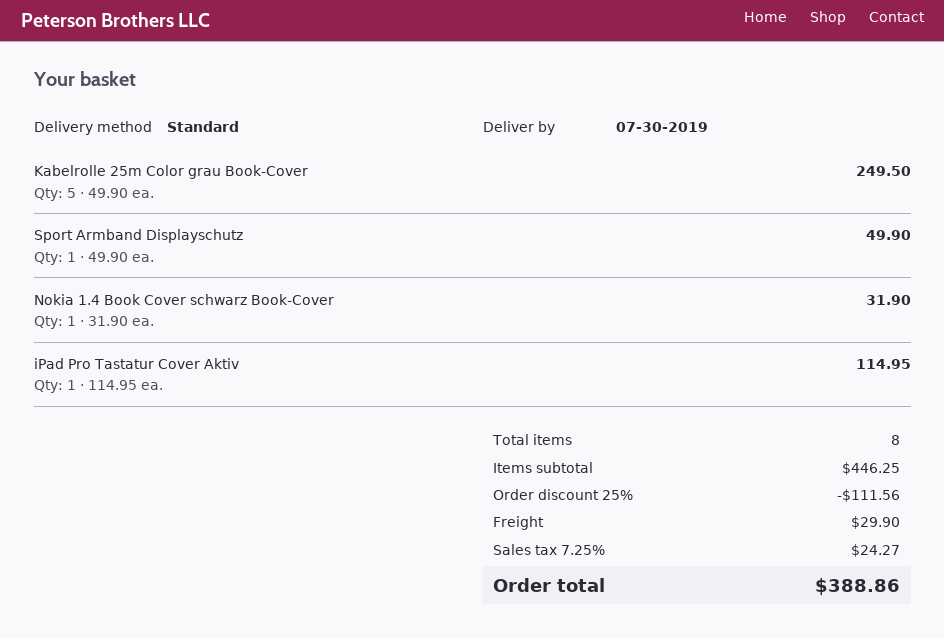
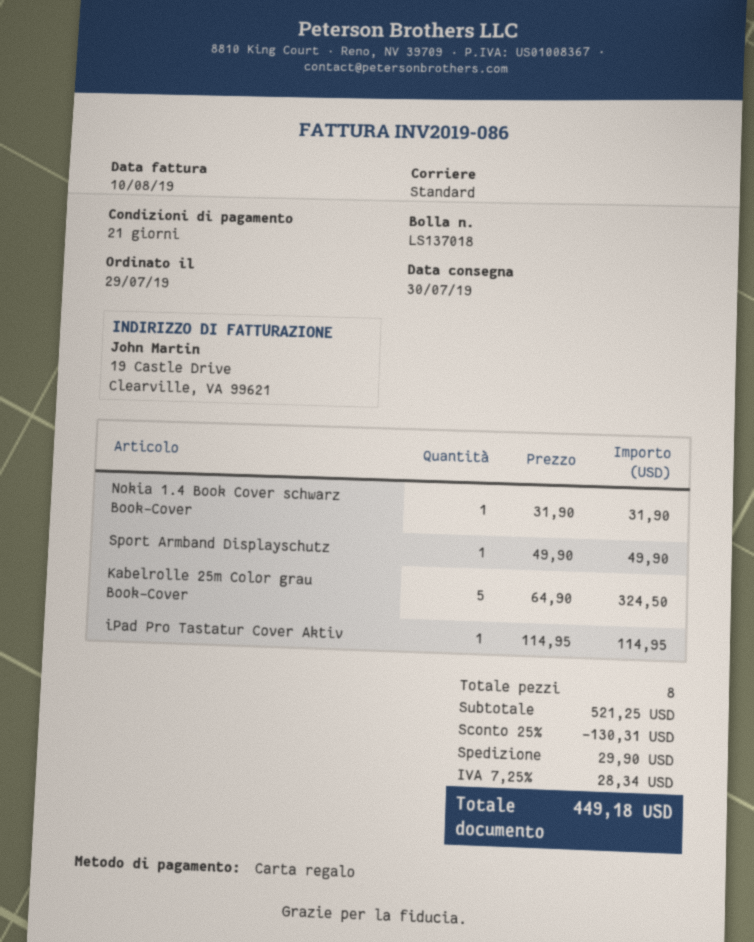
Kabelrolle 25m Color grau Book-Cover: 5 x 49.90 = 249.50 -> 5 x 64.90 = 324.50
subtotal: 446.25 -> 521.25
discount: 25% = 111.56 -> 25% = 130.31
tax: 7.25% = 24.27 -> 7.25% = 28.34
total: 388.86 -> 449.18

